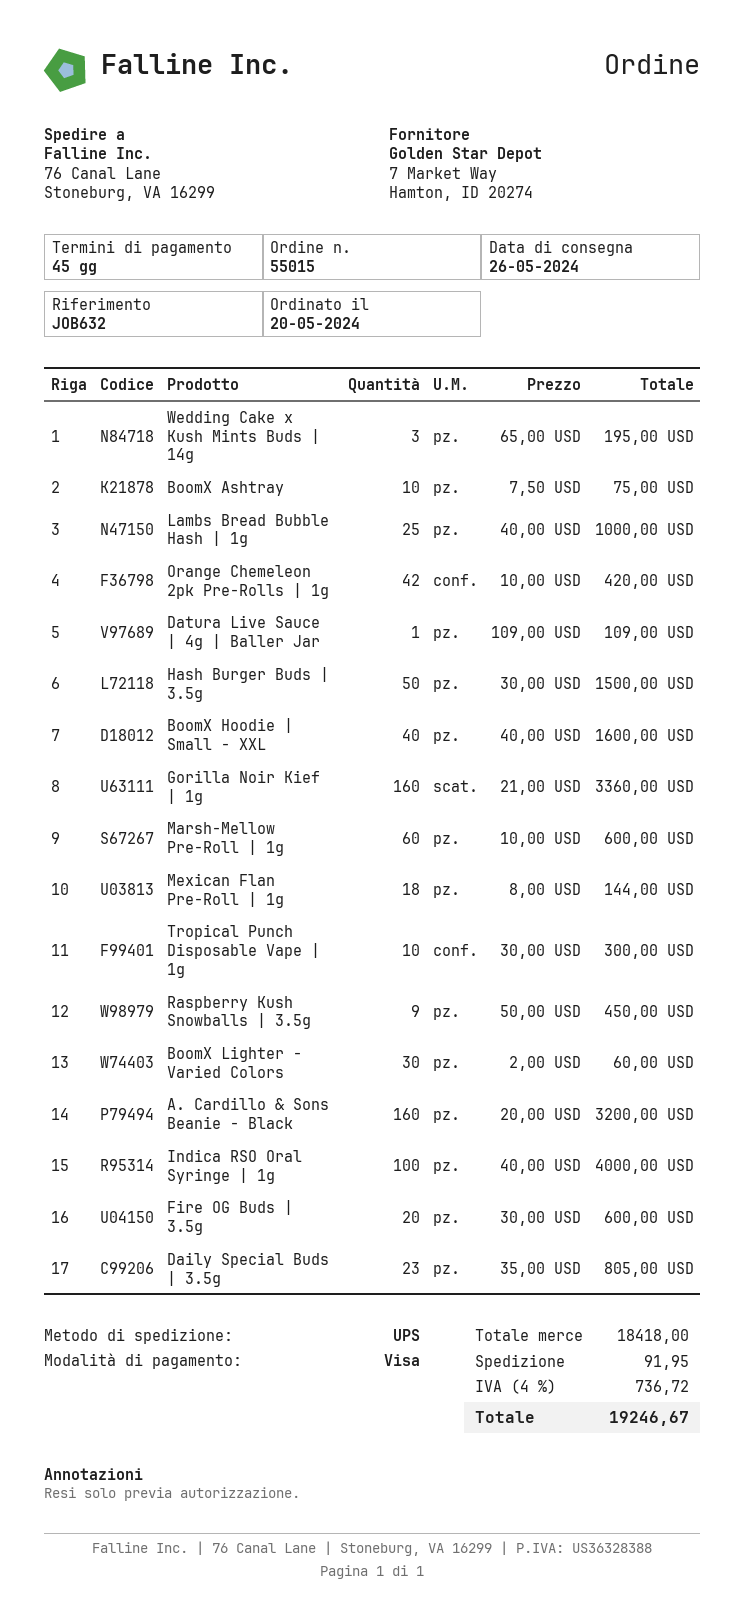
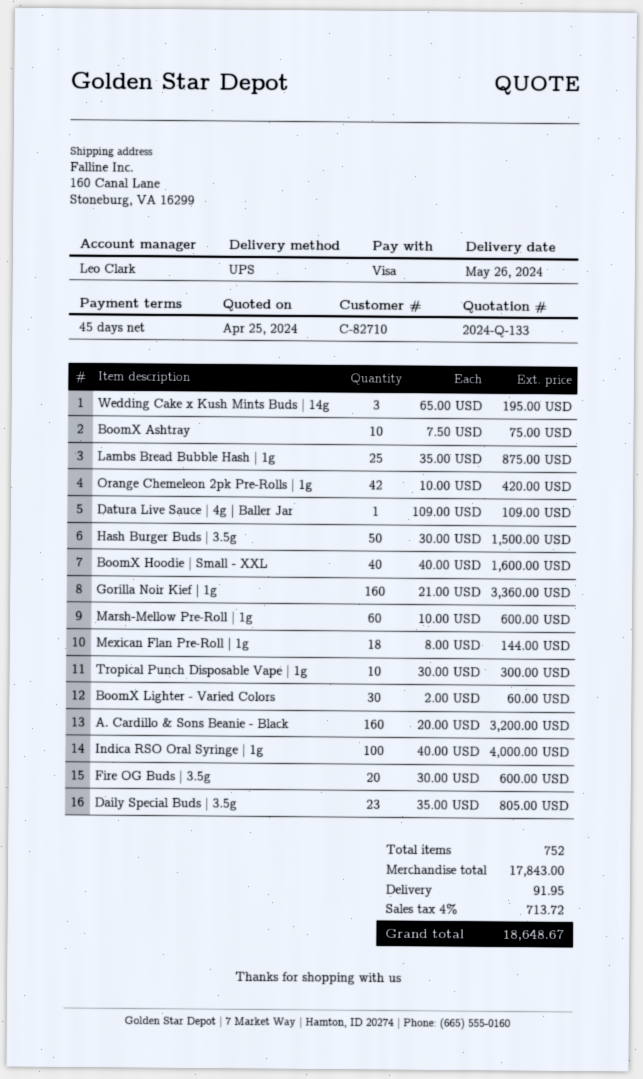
ship to: 76 Canal Lane, Stoneburg, VA 16299 -> 160 Canal Lane, Stoneburg, VA 16299
Lambs Bread Bubble Hash | 1g: 25 x 40.00 = 1000.00 -> 25 x 35.00 = 875.00
Raspberry Kush Snowballs | 3.5g: 9 x 50.00 = 450.00 -> none
subtotal: 18418.00 -> 17843.00
tax: 4% = 736.72 -> 4% = 713.72
total: 19246.67 -> 18648.67

